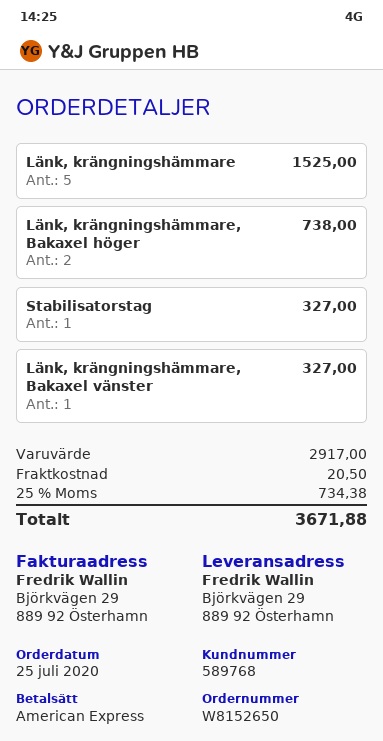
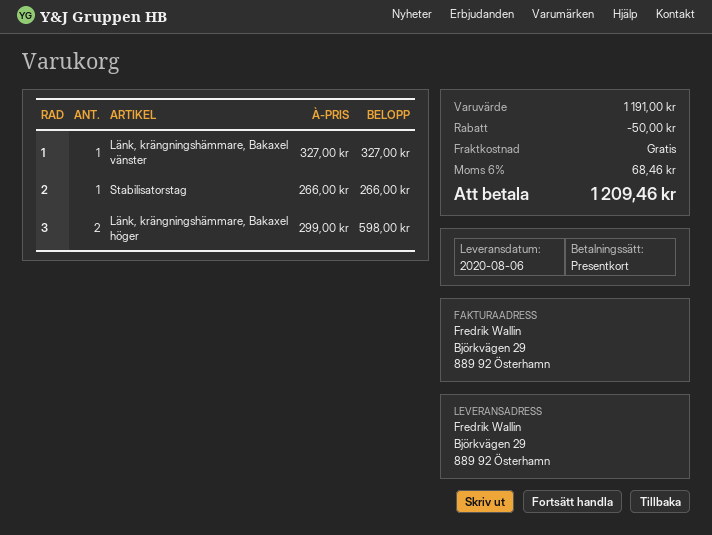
payment method: American Express -> gift card
Länk, krängningshämmare: 5 for 1525.00 -> none
Länk, krängningshämmare, Bakaxel höger: 2 for 738.00 -> 2 for 598.00
Stabilisatorstag: 1 for 327.00 -> 1 for 266.00
subtotal: 2917.00 -> 1191.00
discount: none -> 50.00
shipping: 20.50 -> 0.00
tax: 25% = 734.38 -> 6% = 68.46
total: 3671.88 -> 1209.46

